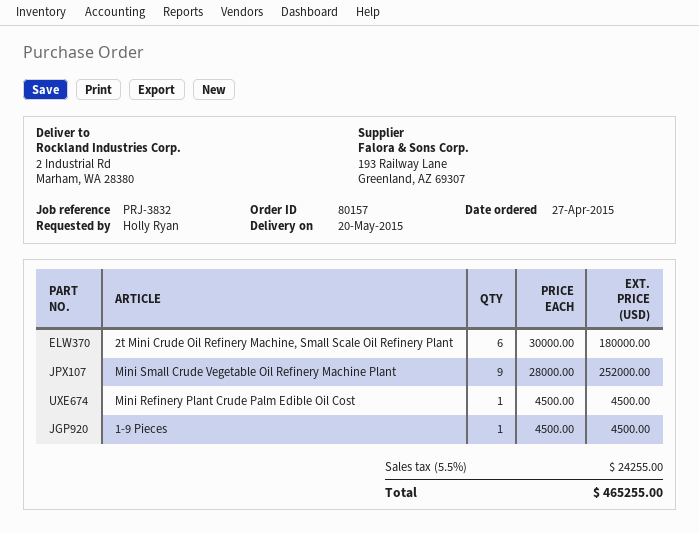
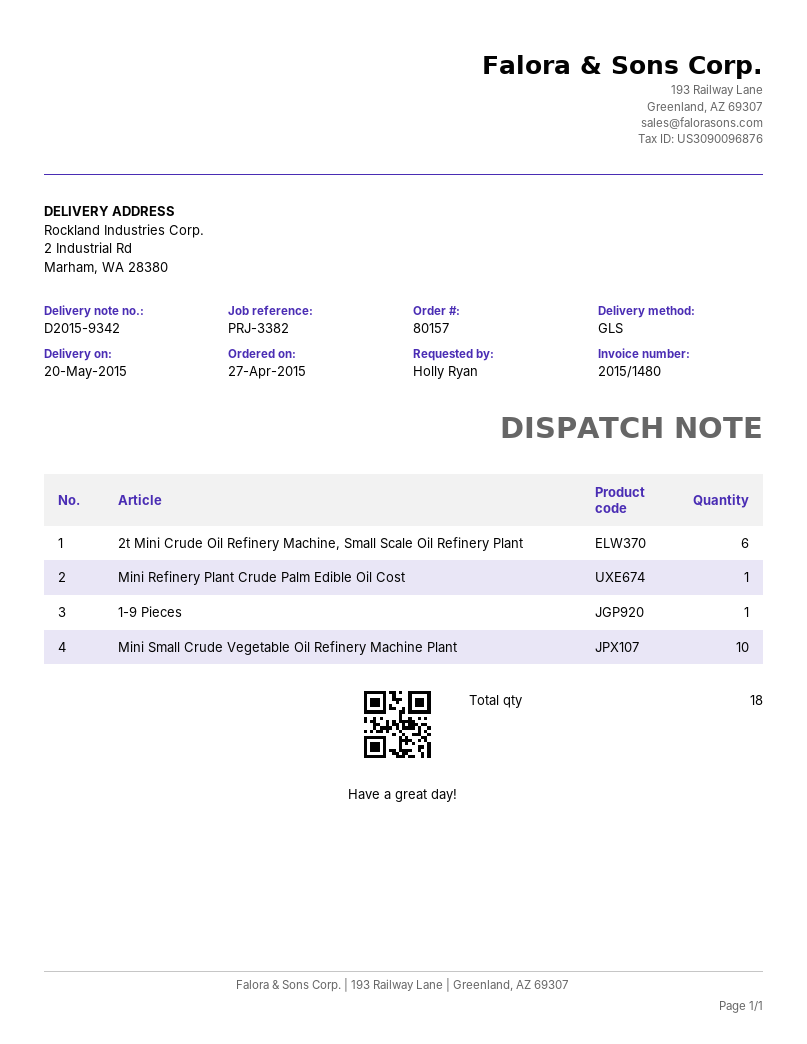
reference: PRJ-3832 -> PRJ-3382
Mini Small Crude Vegetable Oil Refinery Machine Plant: 9 -> 10

